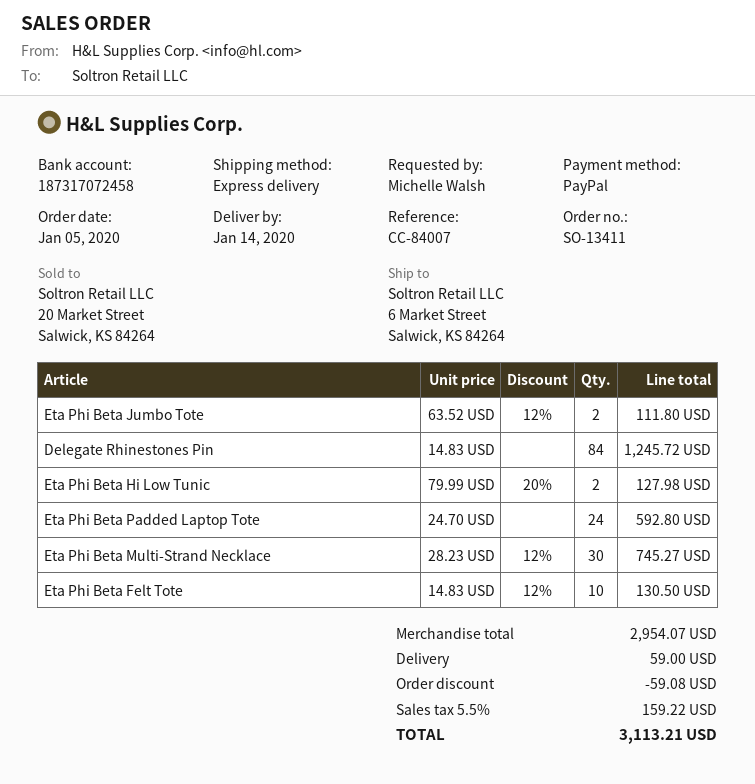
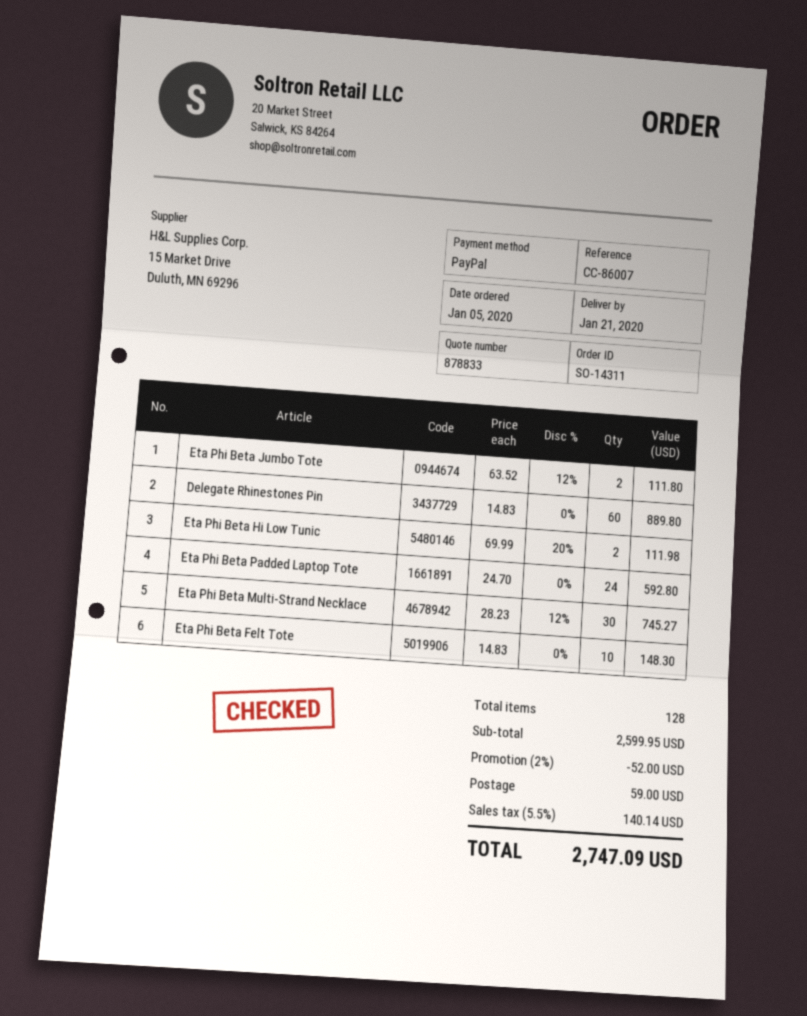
order number: SO-13411 -> SO-14311
delivery date: 2020-01-14 -> 2020-01-21
reference: CC-84007 -> CC-86007
Delegate Rhinestones Pin: 84 x 14.83 = 1245.72 -> 60 x 14.83 = 889.80
Eta Phi Beta Hi Low Tunic: 2 x 79.99 - 20% = 127.98 -> 2 x 69.99 - 20% = 111.98
Eta Phi Beta Felt Tote: 10 x 14.83 - 12% = 130.50 -> 10 x 14.83 = 148.30
subtotal: 2954.07 -> 2599.95
discount: 59.08 -> 52.00
tax: 5.5% = 159.22 -> 5.5% = 140.14
total: 3113.21 -> 2747.09

